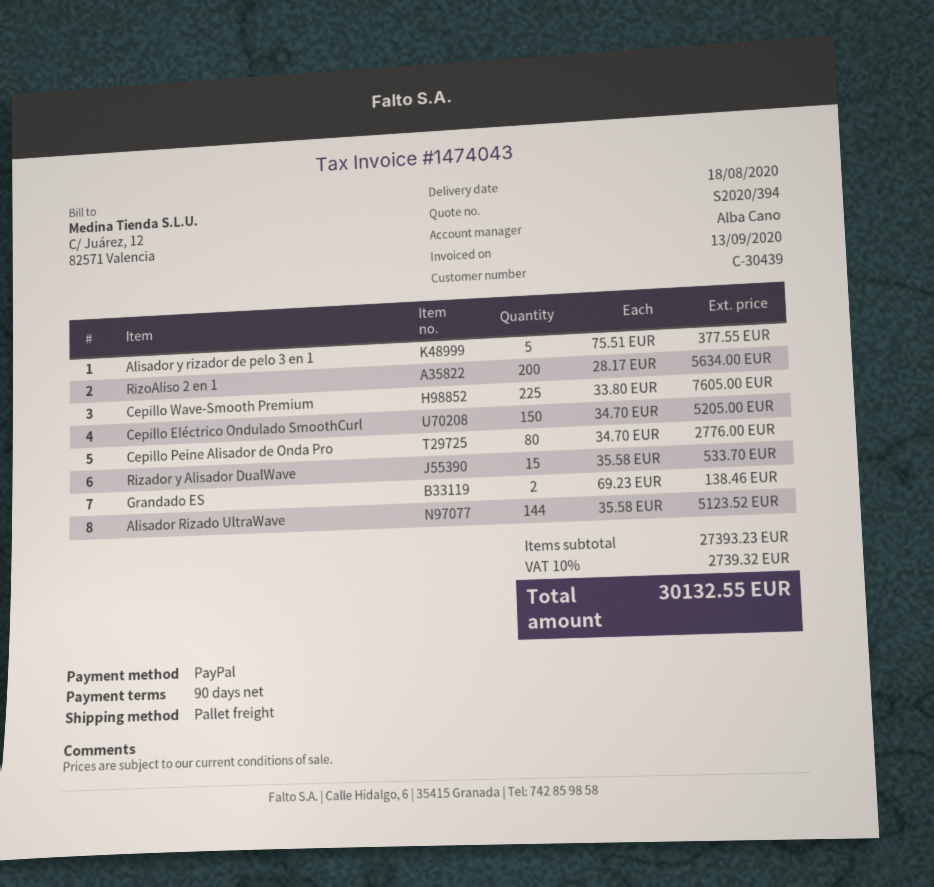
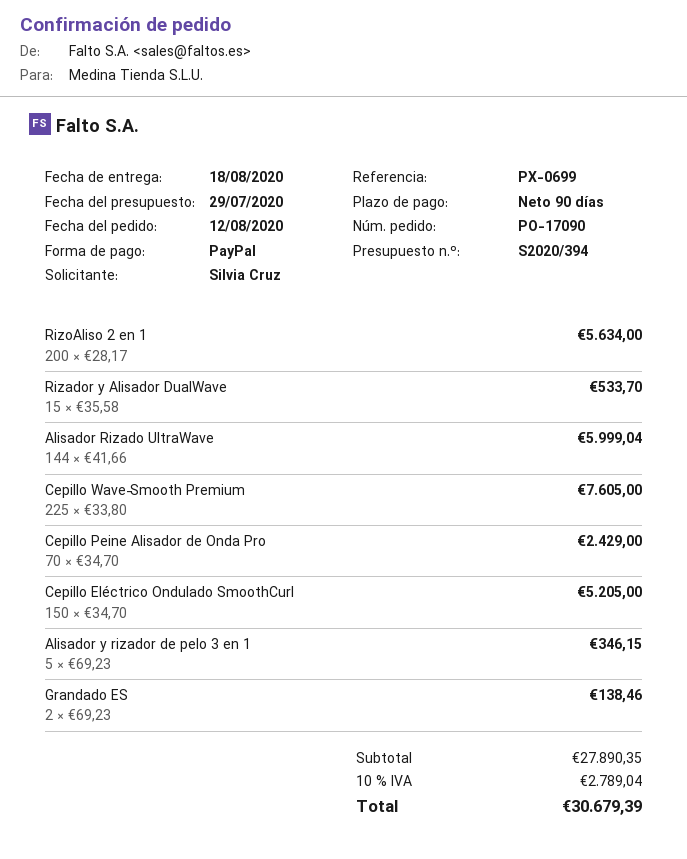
Alisador y rizador de pelo 3 en 1: 5 x 75.51 = 377.55 -> 5 x 69.23 = 346.15
Cepillo Peine Alisador de Onda Pro: 80 x 34.70 = 2776.00 -> 70 x 34.70 = 2429.00
Alisador Rizado UltraWave: 144 x 35.58 = 5123.52 -> 144 x 41.66 = 5999.04
subtotal: 27393.23 -> 27890.35
tax: 10% = 2739.32 -> 10% = 2789.04
total: 30132.55 -> 30679.39

